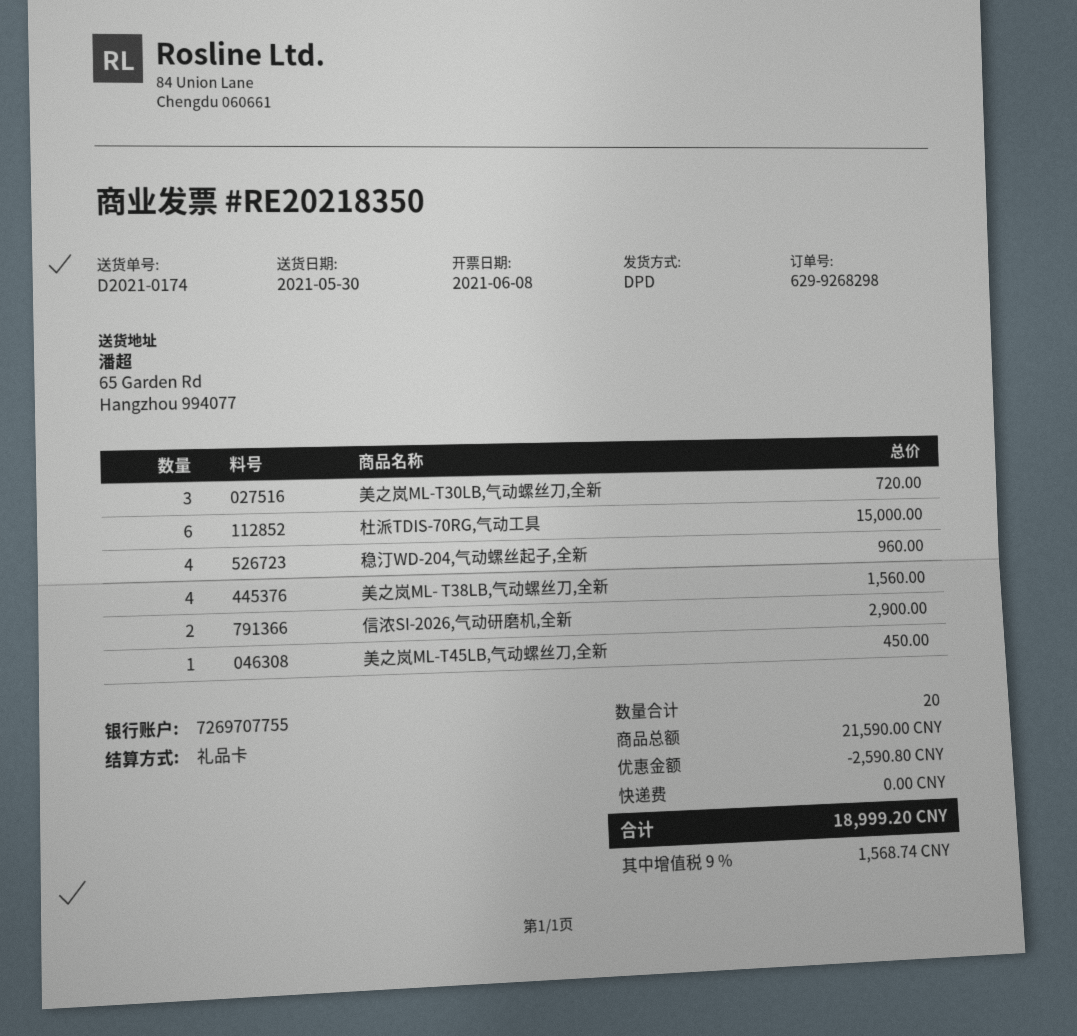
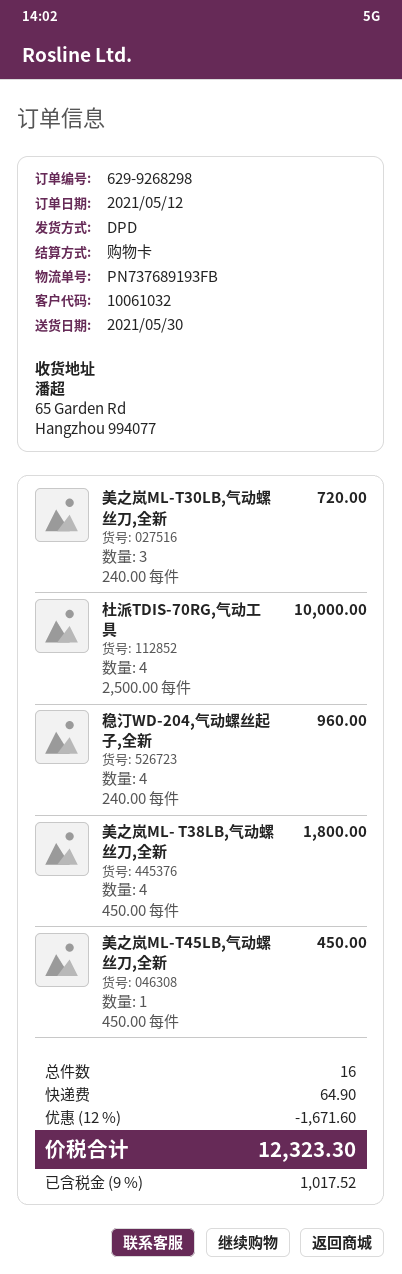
杜派TDIS-70RG,气动工具: 6 for 15000.00 -> 4 for 10000.00
美之岚ML- T38LB,气动螺丝刀,全新: 4 for 1560.00 -> 4 for 1800.00
信浓SI-2026,气动研磨机,全新: 2 for 2900.00 -> none
total quantity: 20 -> 16
discount: 2590.80 -> 1671.60
shipping: 0.00 -> 64.90
tax: 9% = 1568.74 -> 9% = 1017.52
total: 18999.20 -> 12323.30

